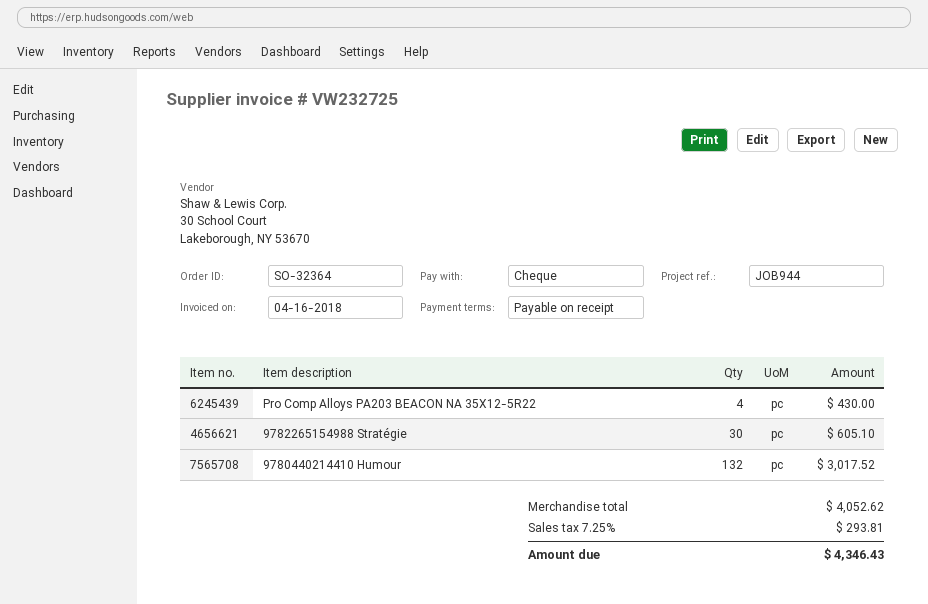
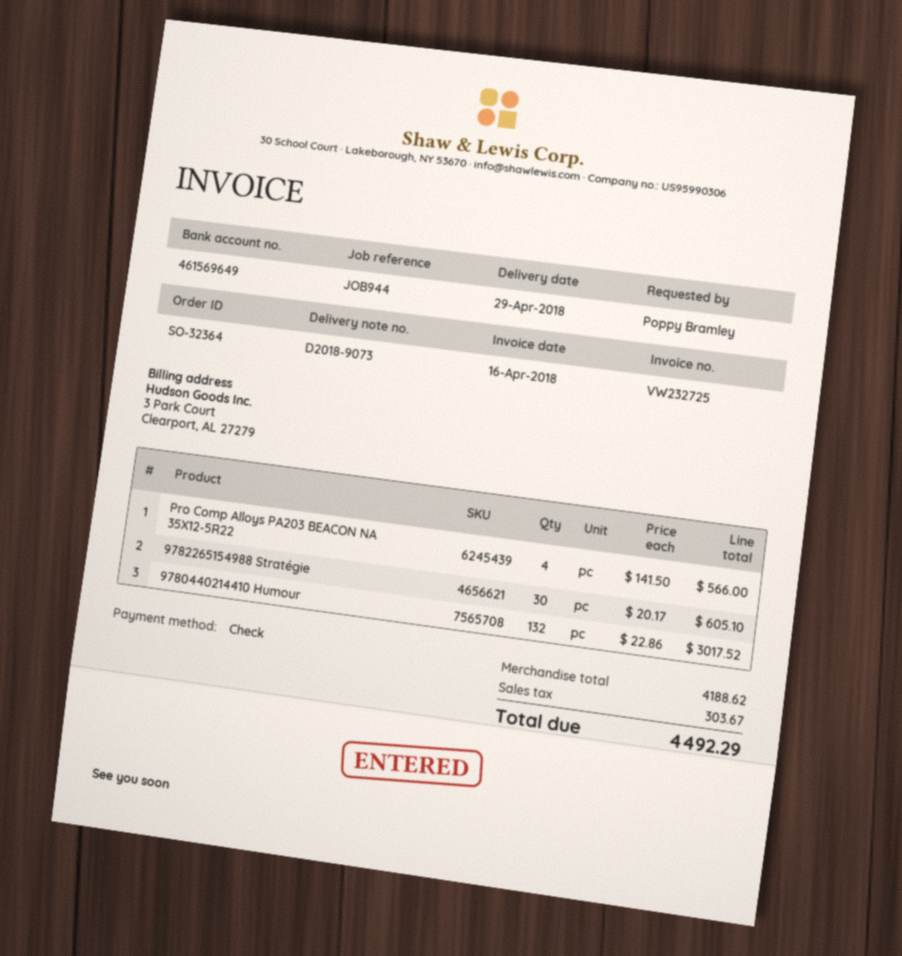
Pro Comp Alloys PA203 BEACON NA 35X12-5R22: 4 for 430.00 -> 4 for 566.00
subtotal: 4052.62 -> 4188.62
tax: 293.81 -> 303.67
total: 4346.43 -> 4492.29

